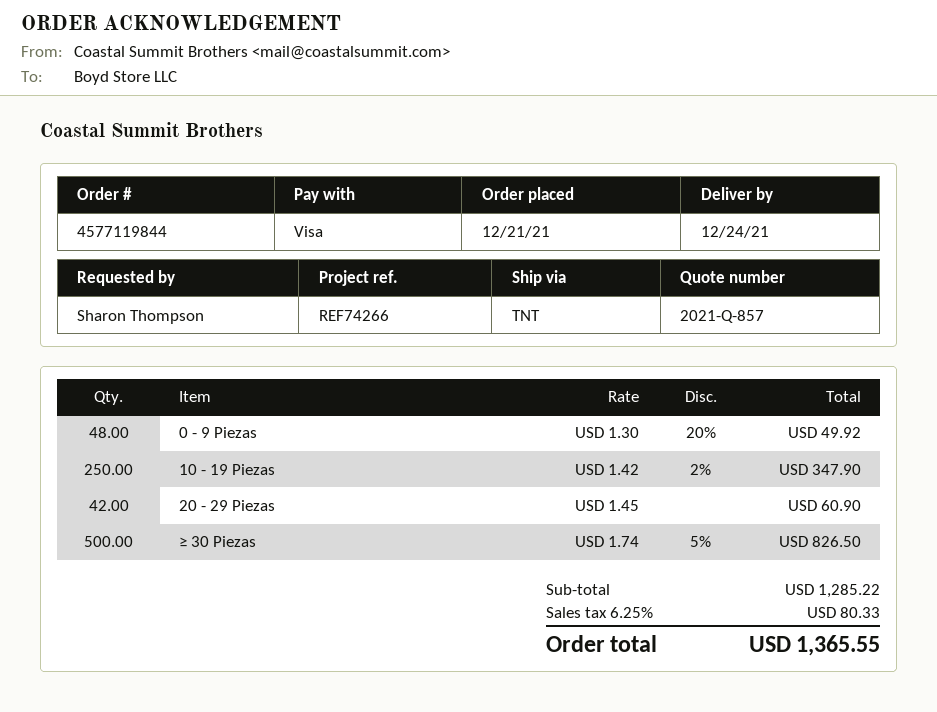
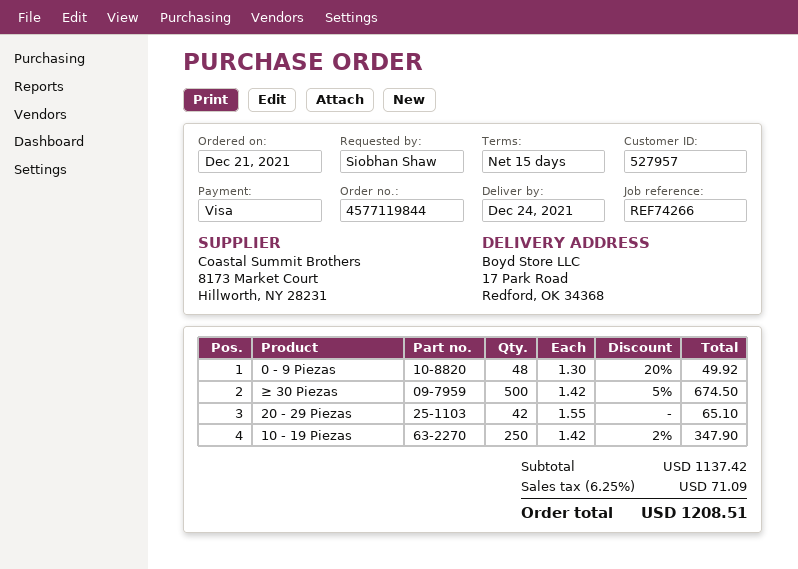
ordered by: Sharon Thompson -> Siobhan Shaw
20 - 29 Piezas: 42 x 1.45 = 60.90 -> 42 x 1.55 = 65.10
≥ 30 Piezas: 500 x 1.74 - 5% = 826.50 -> 500 x 1.42 - 5% = 674.50
subtotal: 1285.22 -> 1137.42
tax: 6.25% = 80.33 -> 6.25% = 71.09
total: 1365.55 -> 1208.51

